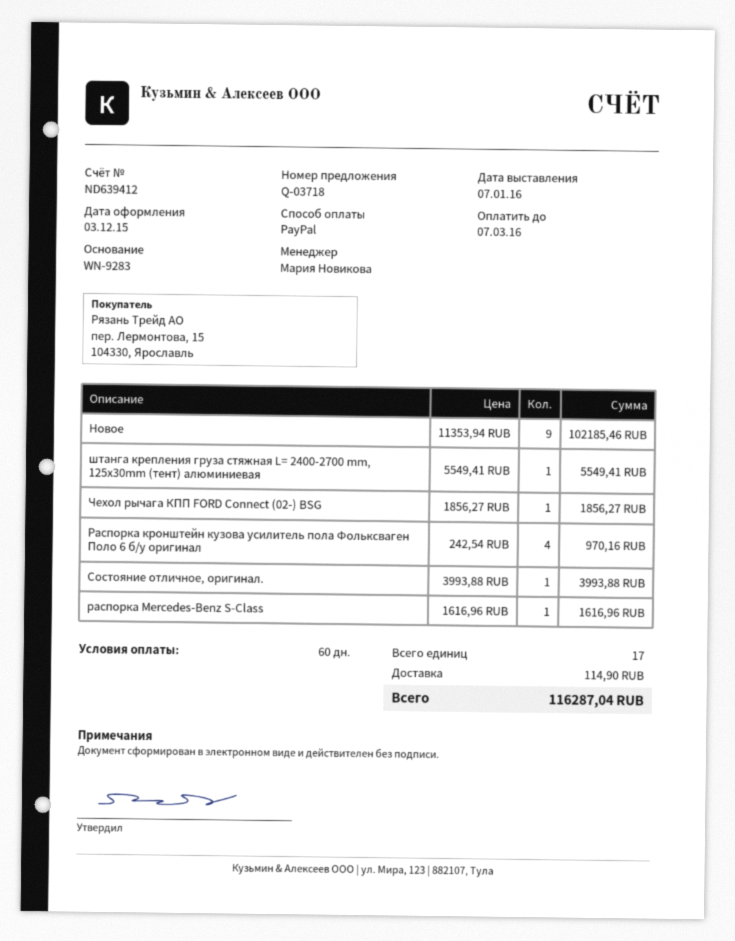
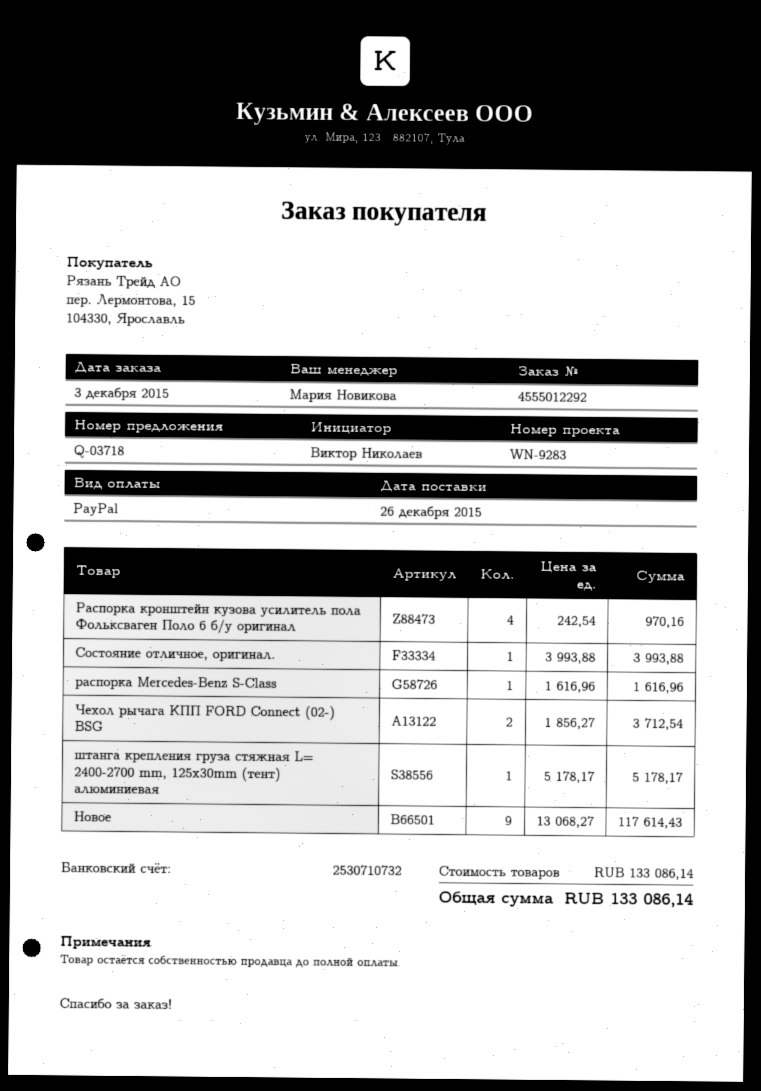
Новое: 9 x 11353.94 = 102185.46 -> 9 x 13068.27 = 117614.43
штанга крепления груза стяжная L= 2400-2700 mm, 125x30mm (тент) алюминиевая: 1 x 5549.41 = 5549.41 -> 1 x 5178.17 = 5178.17
Чехол рычага КПП FORD Connect (02-) BSG: 1 x 1856.27 = 1856.27 -> 2 x 1856.27 = 3712.54
shipping: 114.90 -> none
total: 116287.04 -> 133086.14

